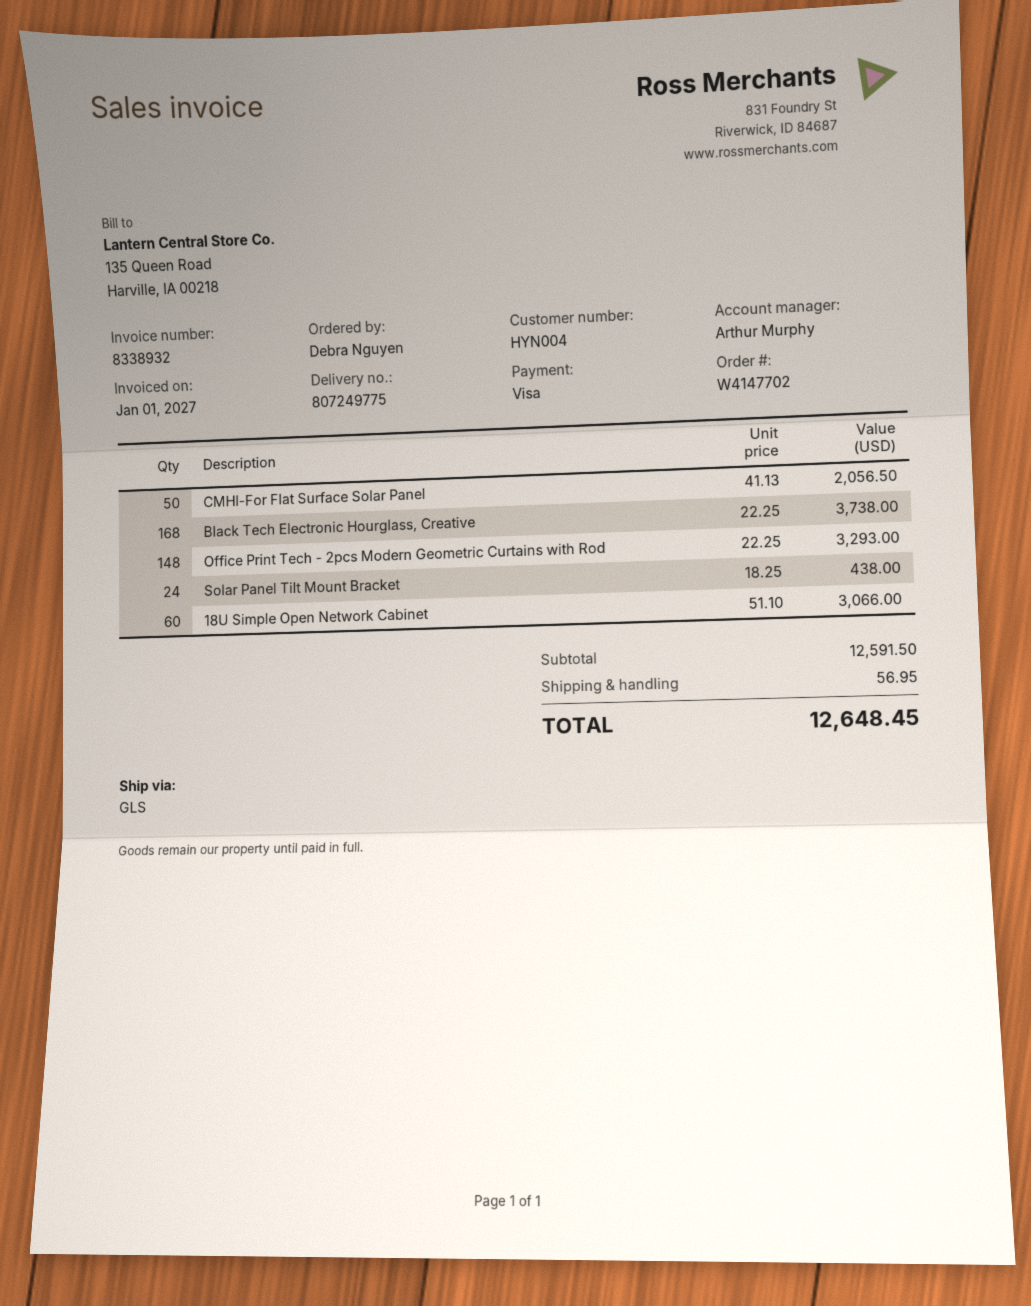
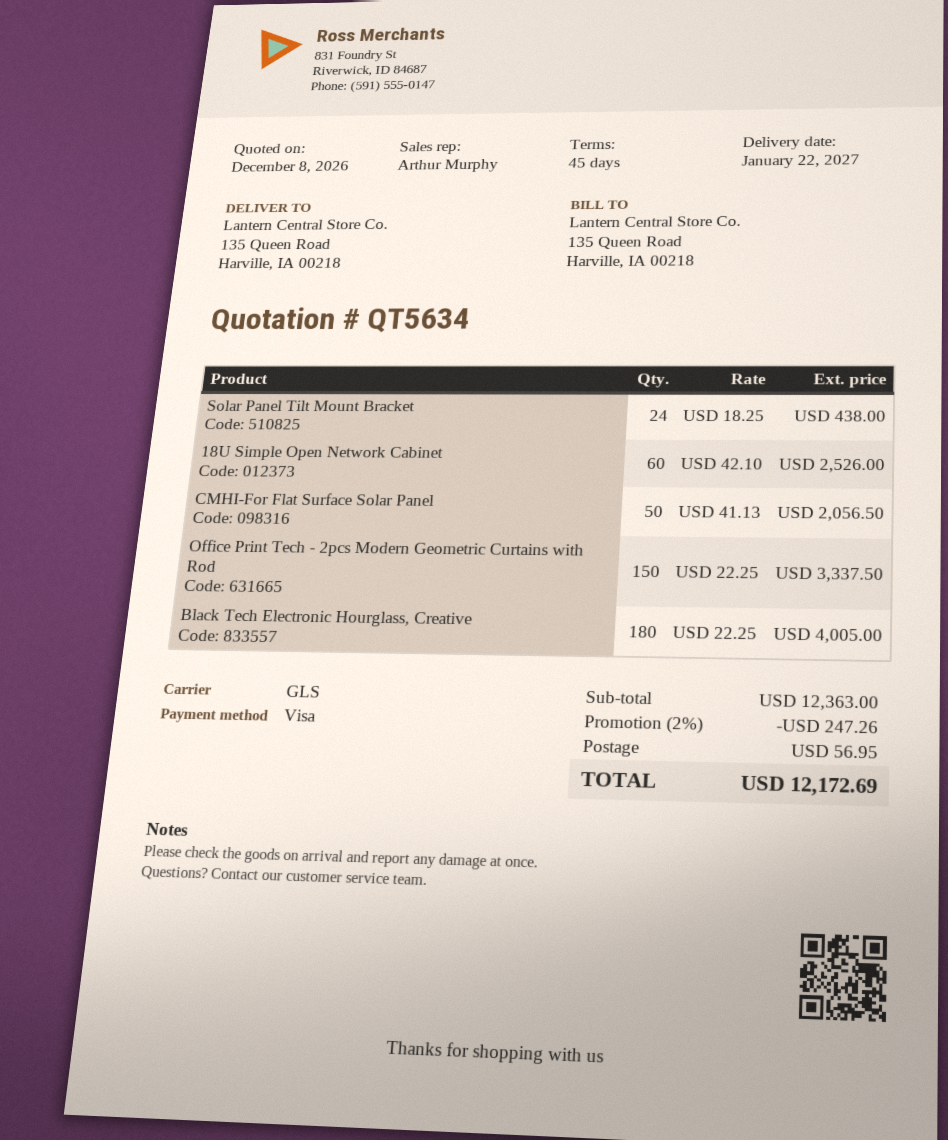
Black Tech Electronic Hourglass, Creative: 168 x 22.25 = 3738.00 -> 180 x 22.25 = 4005.00
Office Print Tech - 2pcs Modern Geometric Curtains with Rod: 148 x 22.25 = 3293.00 -> 150 x 22.25 = 3337.50
18U Simple Open Network Cabinet: 60 x 51.10 = 3066.00 -> 60 x 42.10 = 2526.00
subtotal: 12591.50 -> 12363.00
discount: none -> 2% = 247.26
total: 12648.45 -> 12172.69

